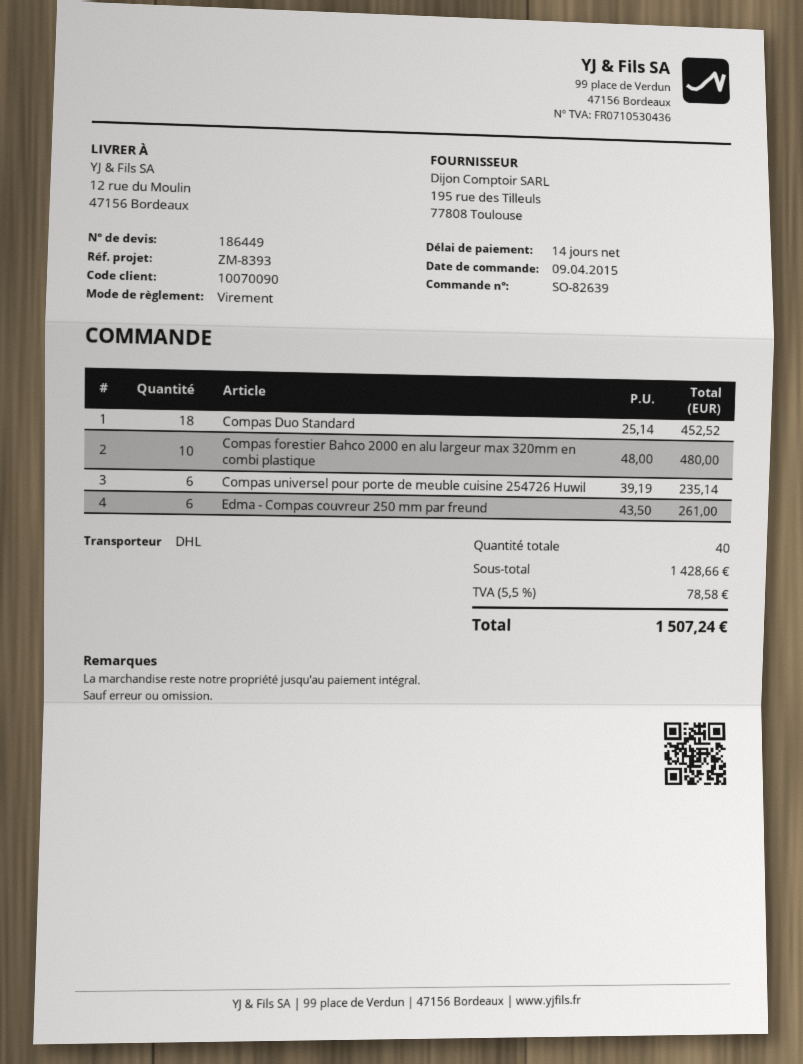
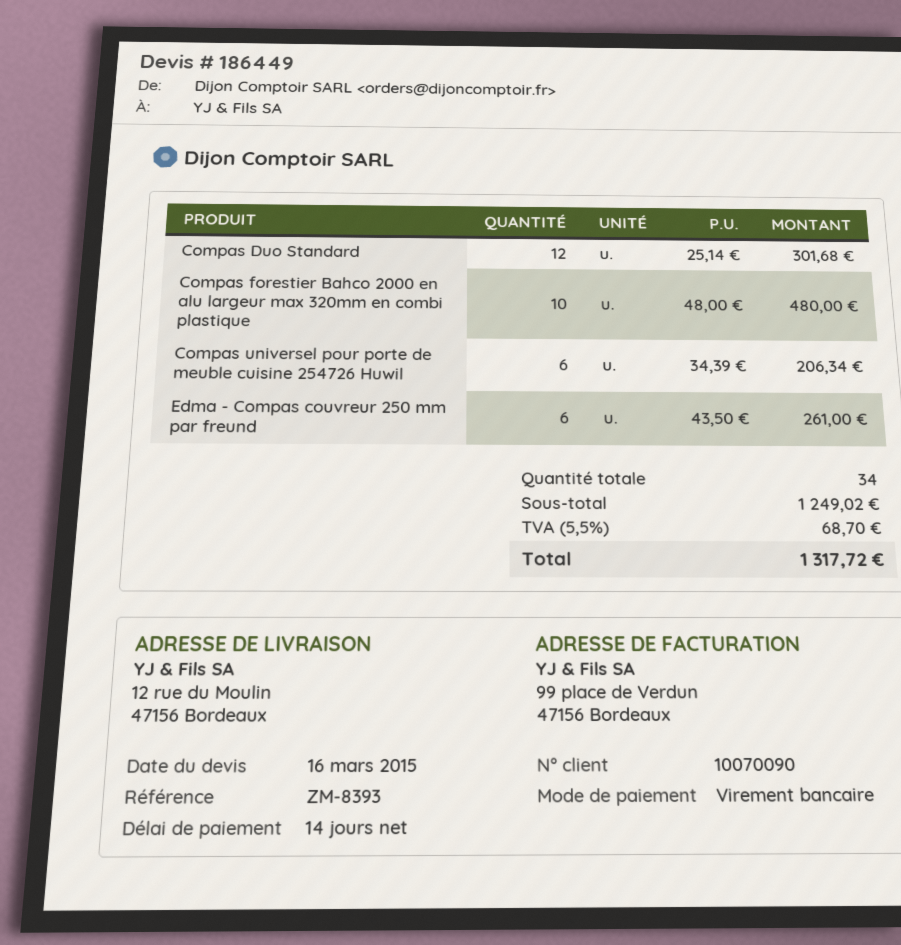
Compas Duo Standard: 18 x 25.14 = 452.52 -> 12 x 25.14 = 301.68
Compas universel pour porte de meuble cuisine 254726 Huwil: 6 x 39.19 = 235.14 -> 6 x 34.39 = 206.34
total quantity: 40 -> 34
subtotal: 1428.66 -> 1249.02
tax: 5.5% = 78.58 -> 5.5% = 68.70
total: 1507.24 -> 1317.72

